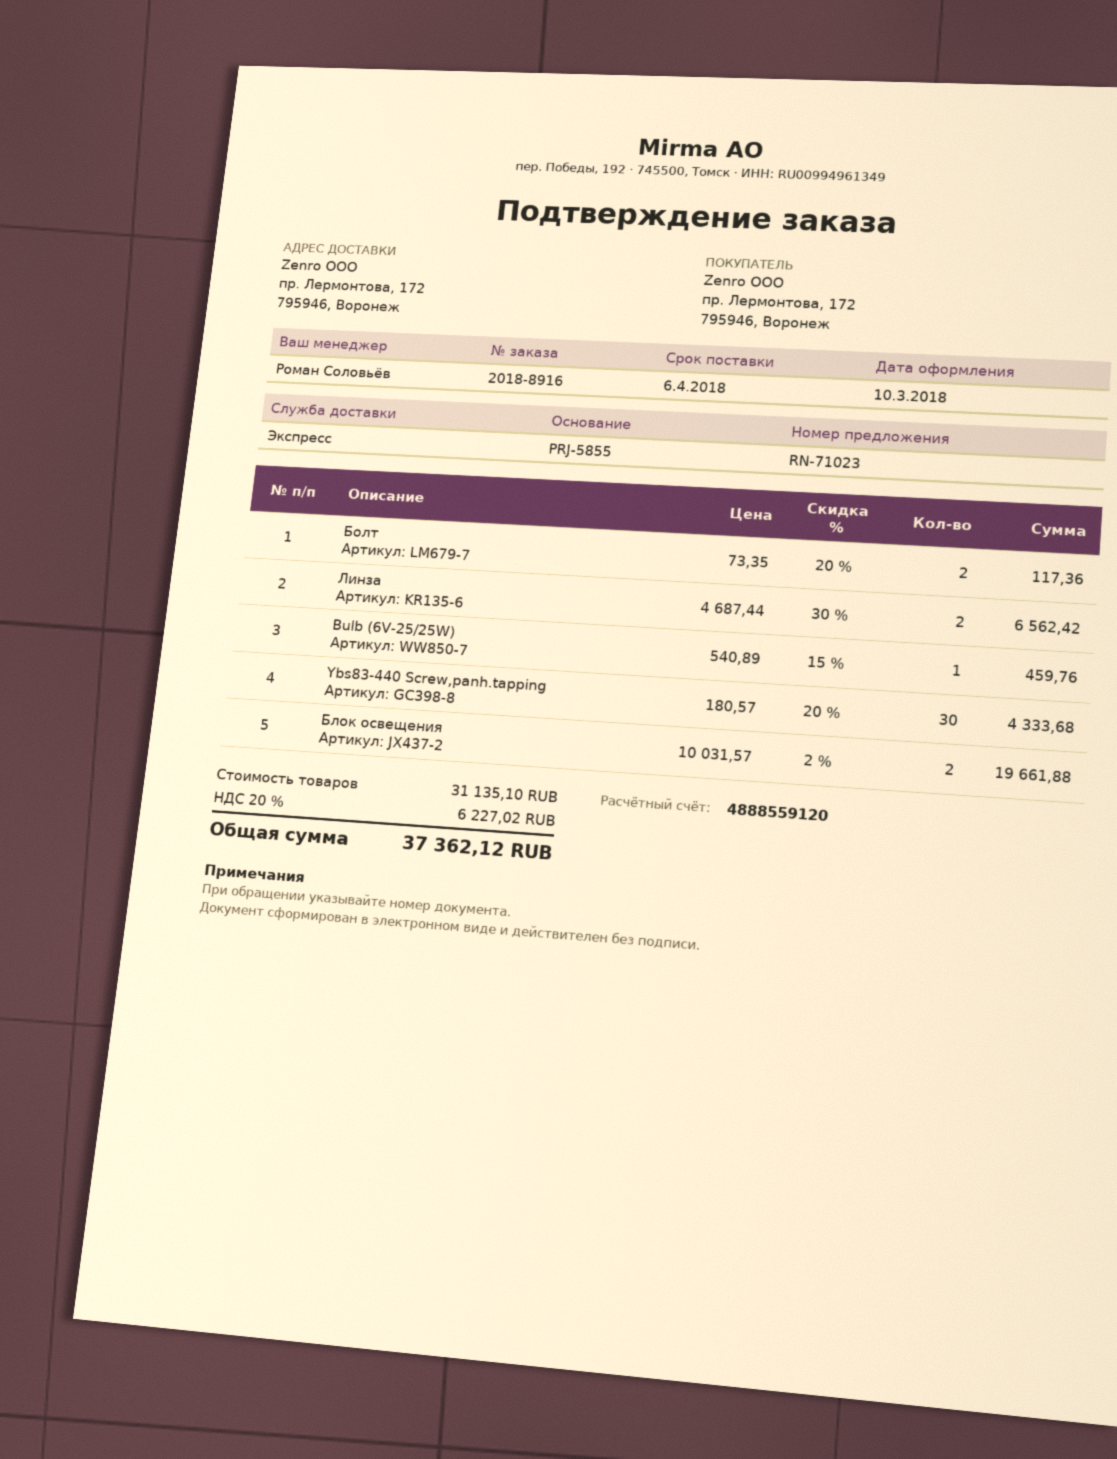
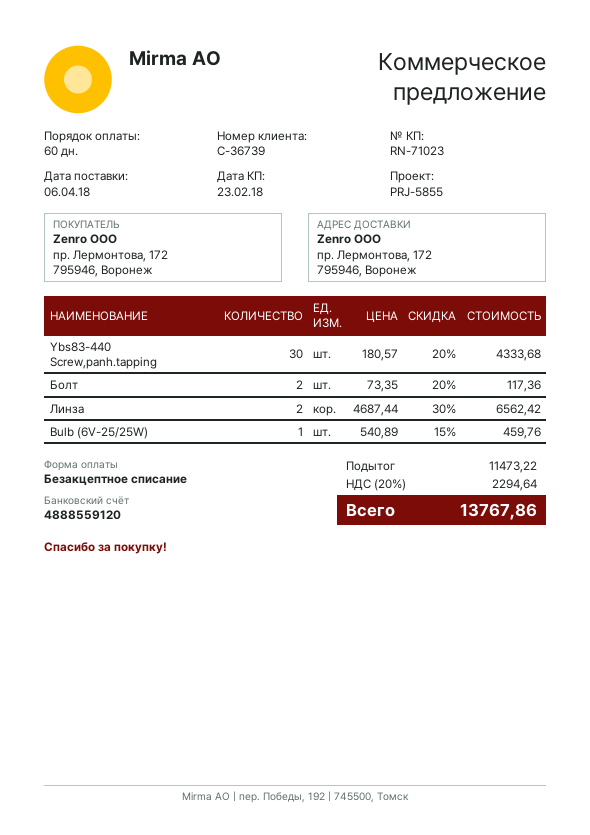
Блок освещения: 2 x 10031.57 - 2% = 19661.88 -> none
subtotal: 31135.10 -> 11473.22
tax: 20% = 6227.02 -> 20% = 2294.64
total: 37362.12 -> 13767.86

